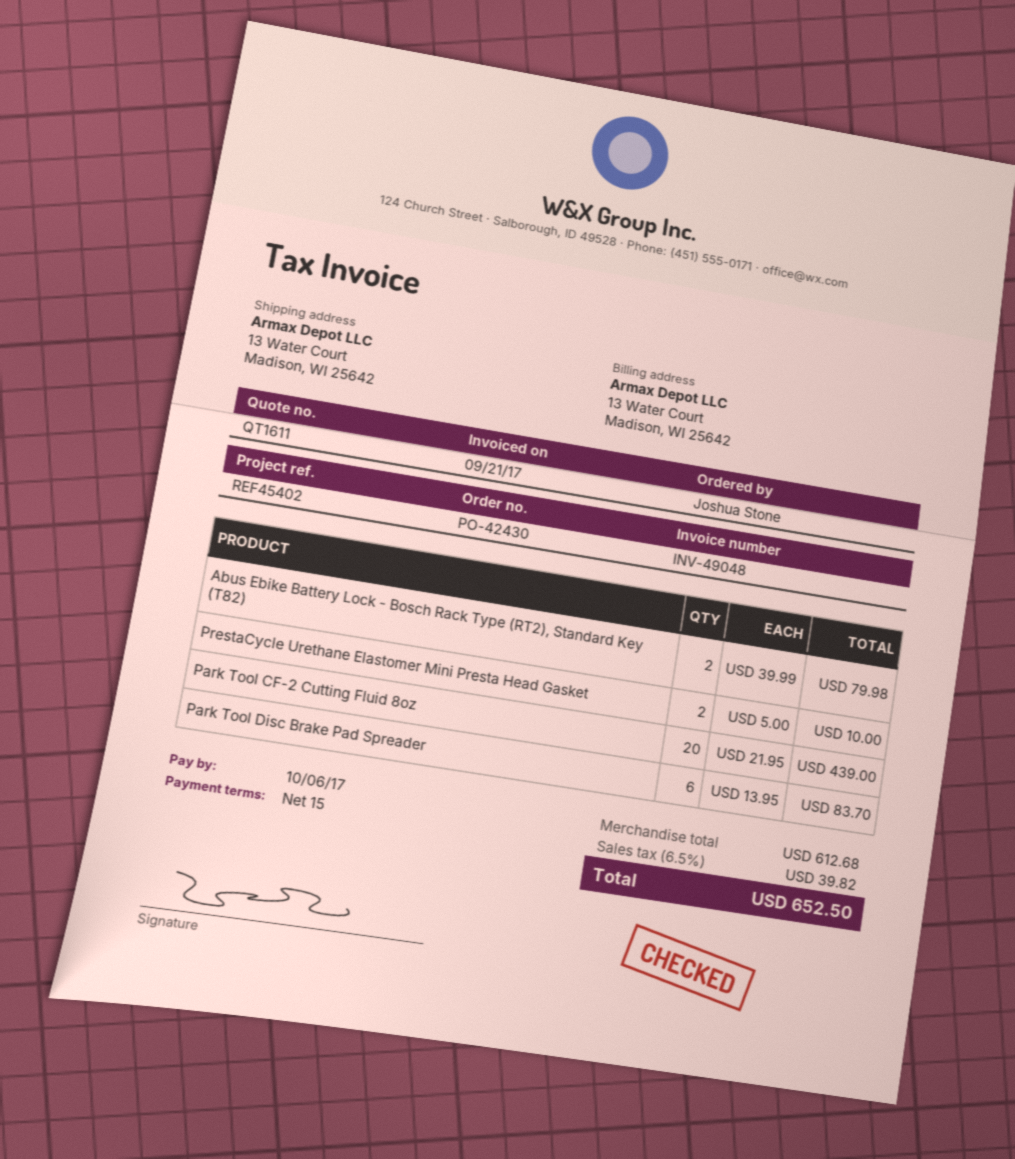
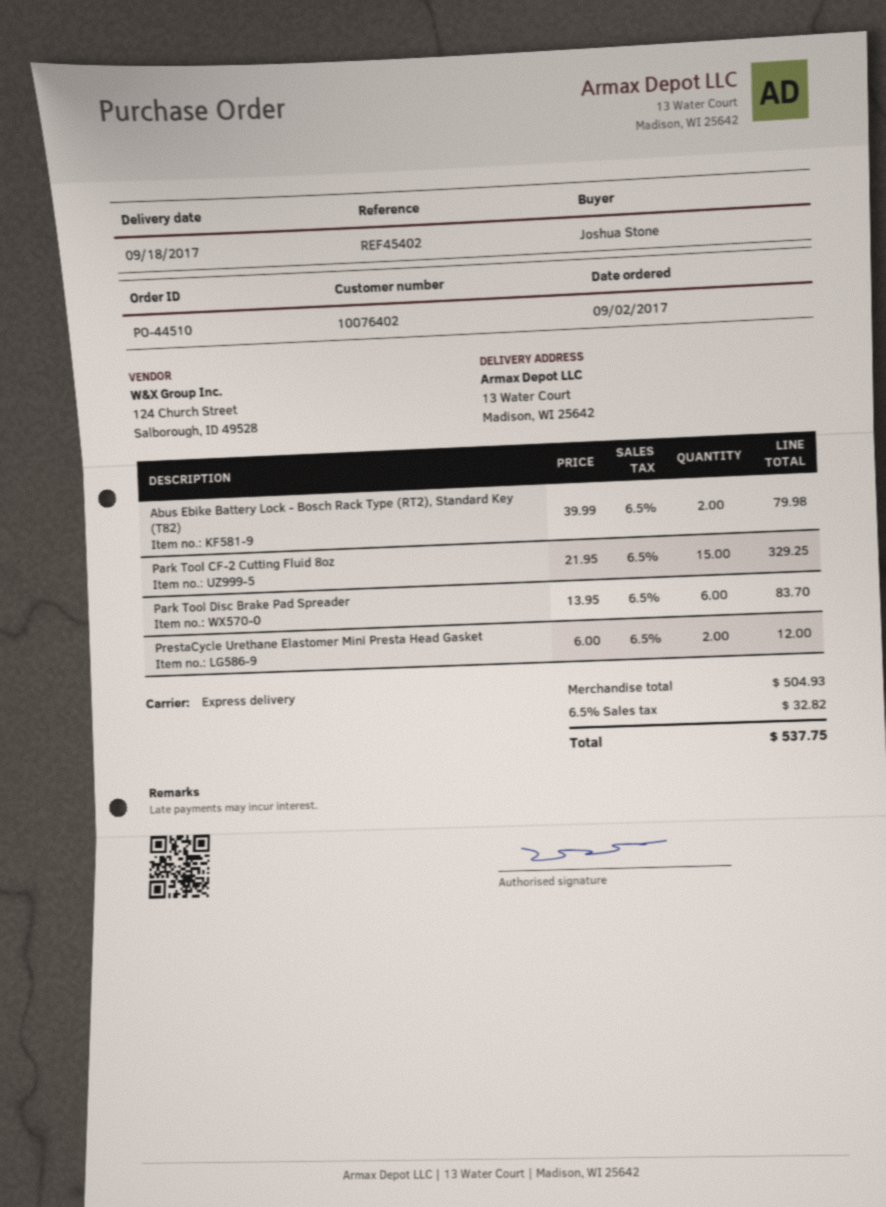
order number: PO-42430 -> PO-44510
PrestaCycle Urethane Elastomer Mini Presta Head Gasket: 2 x 5.00 = 10.00 -> 2 x 6.00 = 12.00
Park Tool CF-2 Cutting Fluid 8oz: 20 x 21.95 = 439.00 -> 15 x 21.95 = 329.25
subtotal: 612.68 -> 504.93
tax: 6.5% = 39.82 -> 6.5% = 32.82
total: 652.50 -> 537.75

